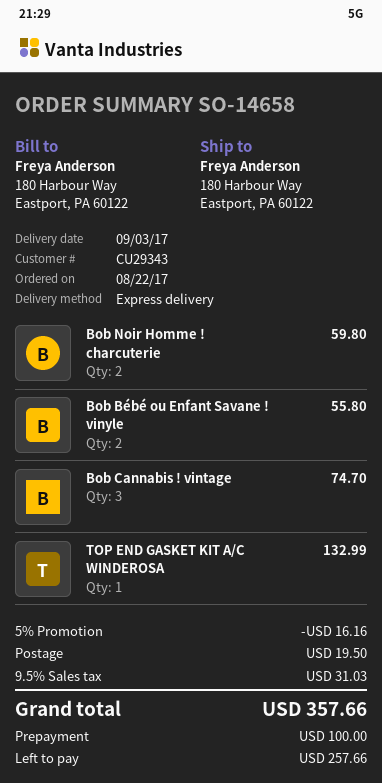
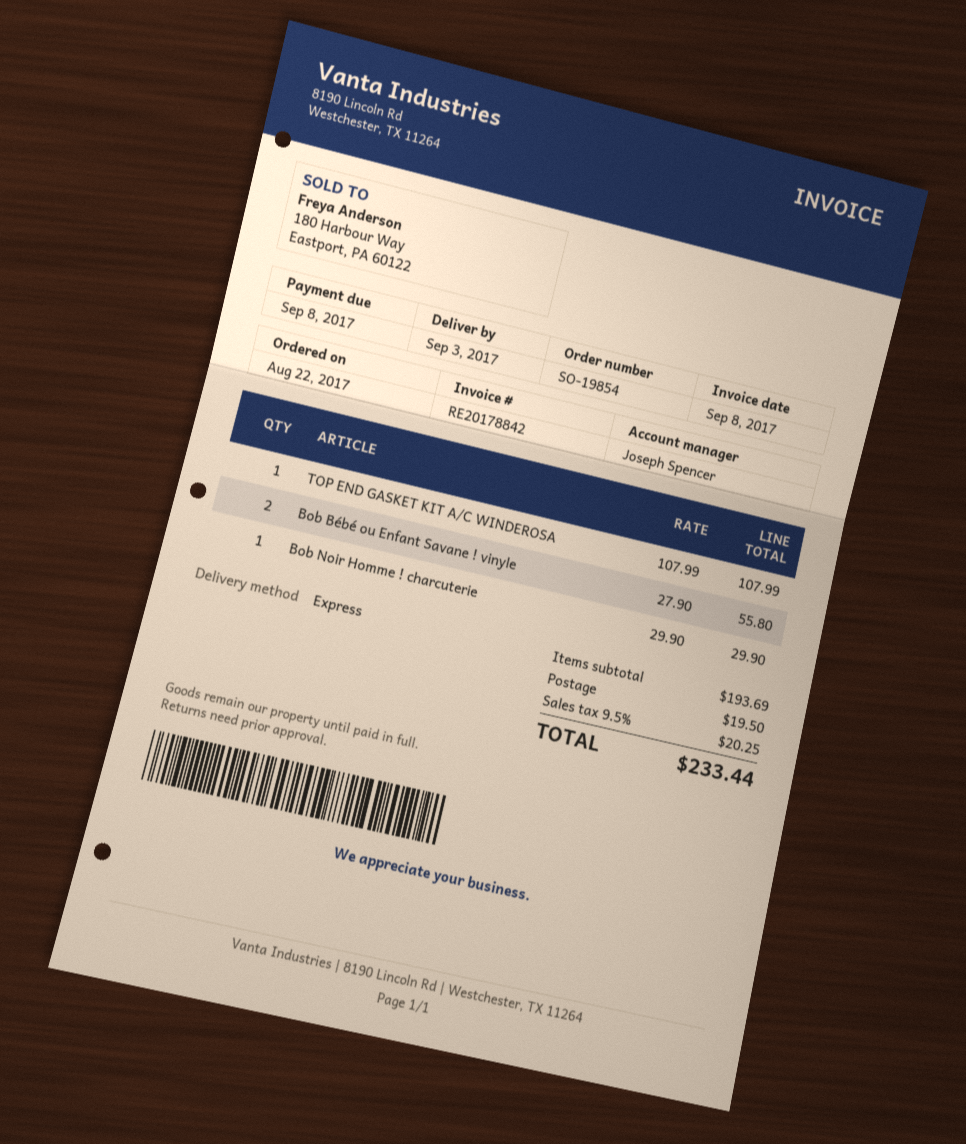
order number: SO-14658 -> SO-19854
Bob Noir Homme ! charcuterie: 2 for 59.80 -> 1 for 29.90
Bob Cannabis ! vintage: 3 for 74.70 -> none
TOP END GASKET KIT A/C WINDEROSA: 1 for 132.99 -> 1 for 107.99
discount: 5% = 16.16 -> none
tax: 9.5% = 31.03 -> 9.5% = 20.25
total: 357.66 -> 233.44

